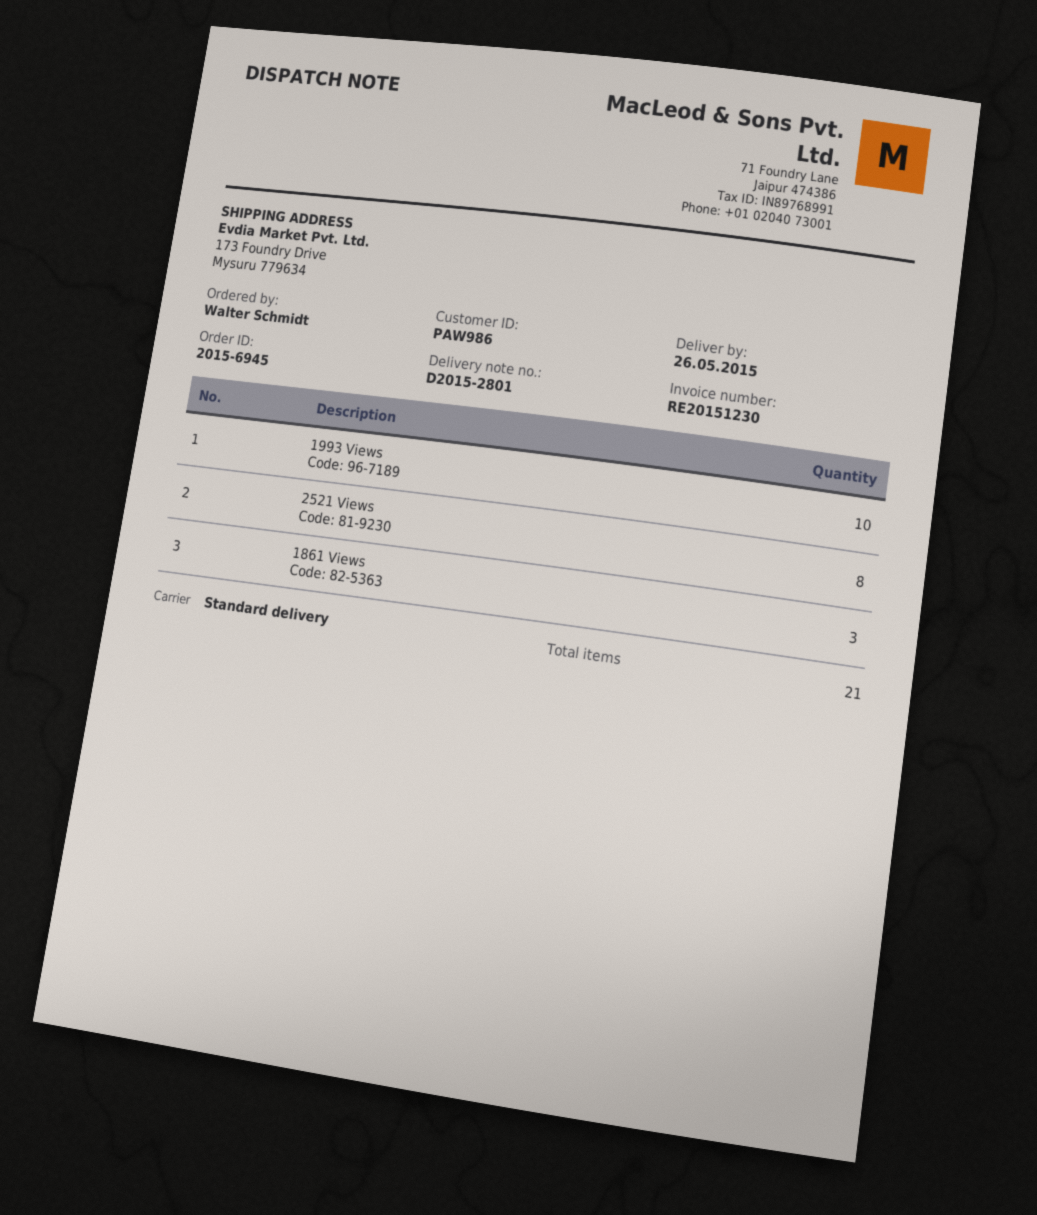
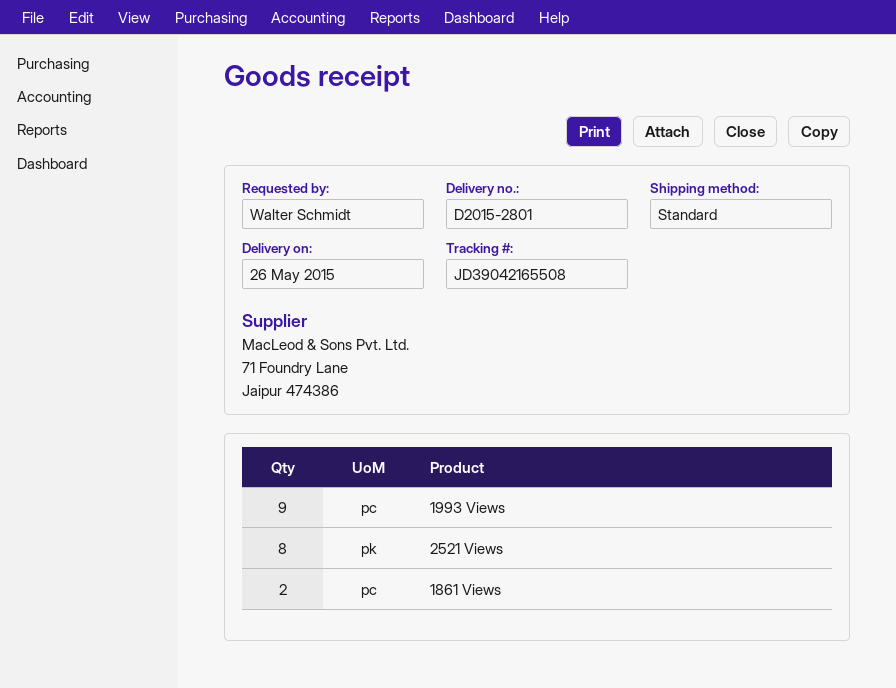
1993 Views: 10 -> 9
1861 Views: 3 -> 2

